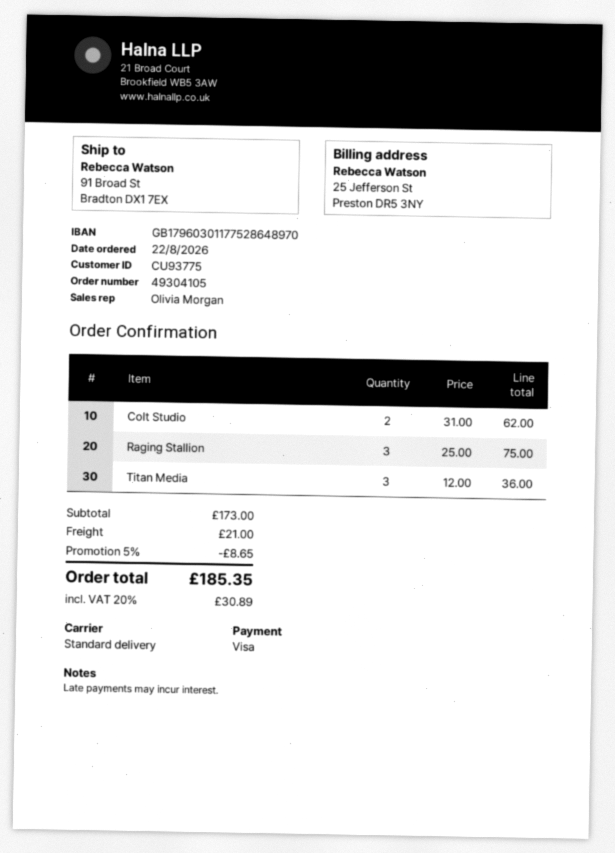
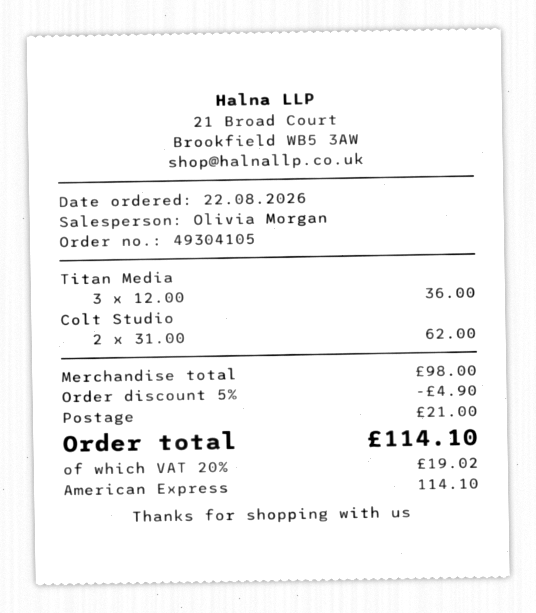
payment method: Visa -> American Express
Raging Stallion: 3 x 25.00 = 75.00 -> none
subtotal: 173.00 -> 98.00
discount: 5% = 8.65 -> 5% = 4.90
tax: 20% = 30.89 -> 20% = 19.02
total: 185.35 -> 114.10

